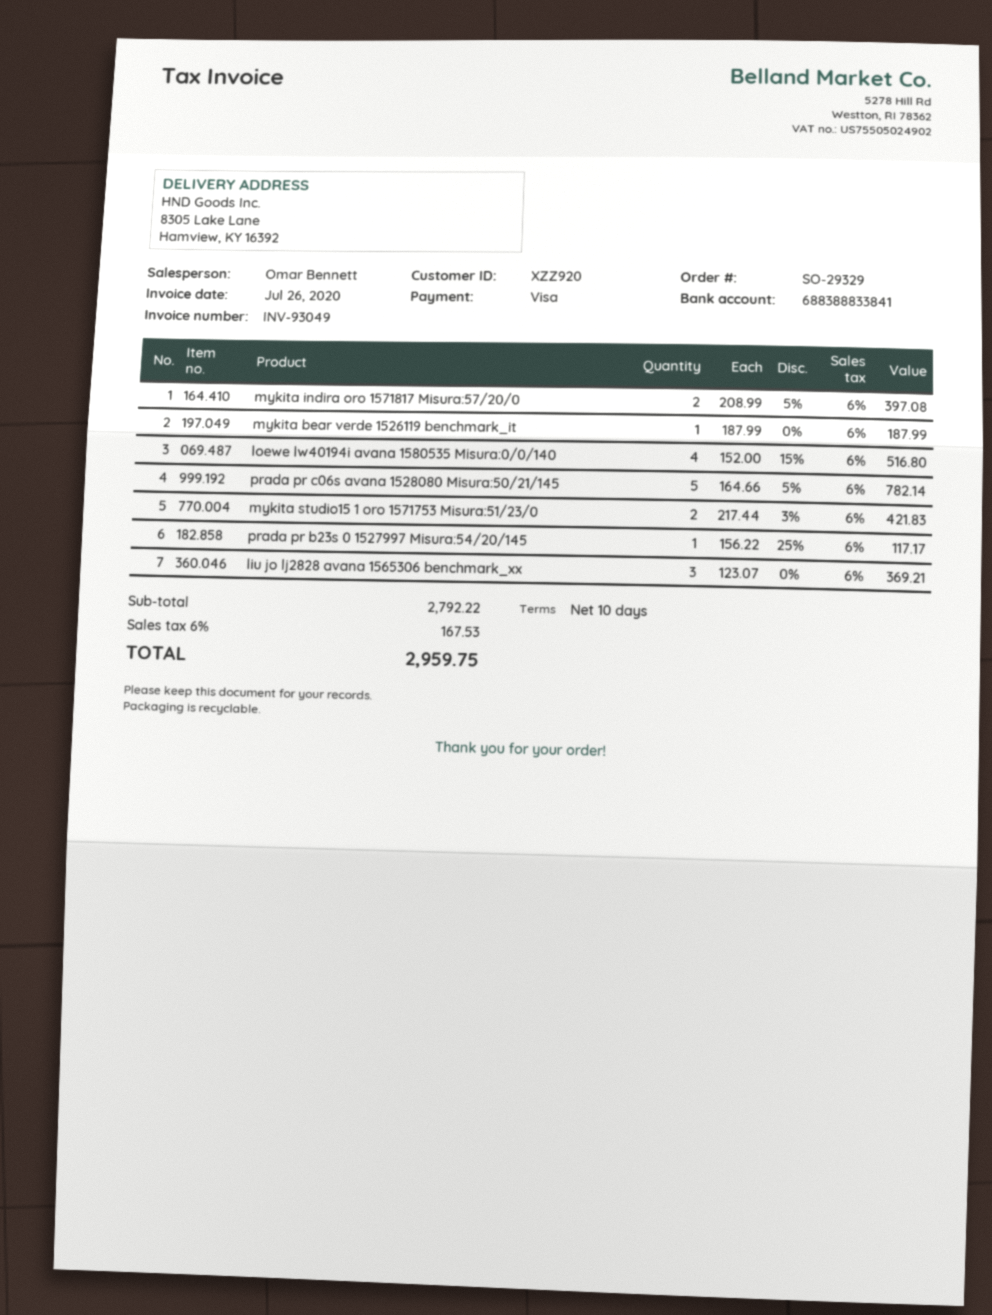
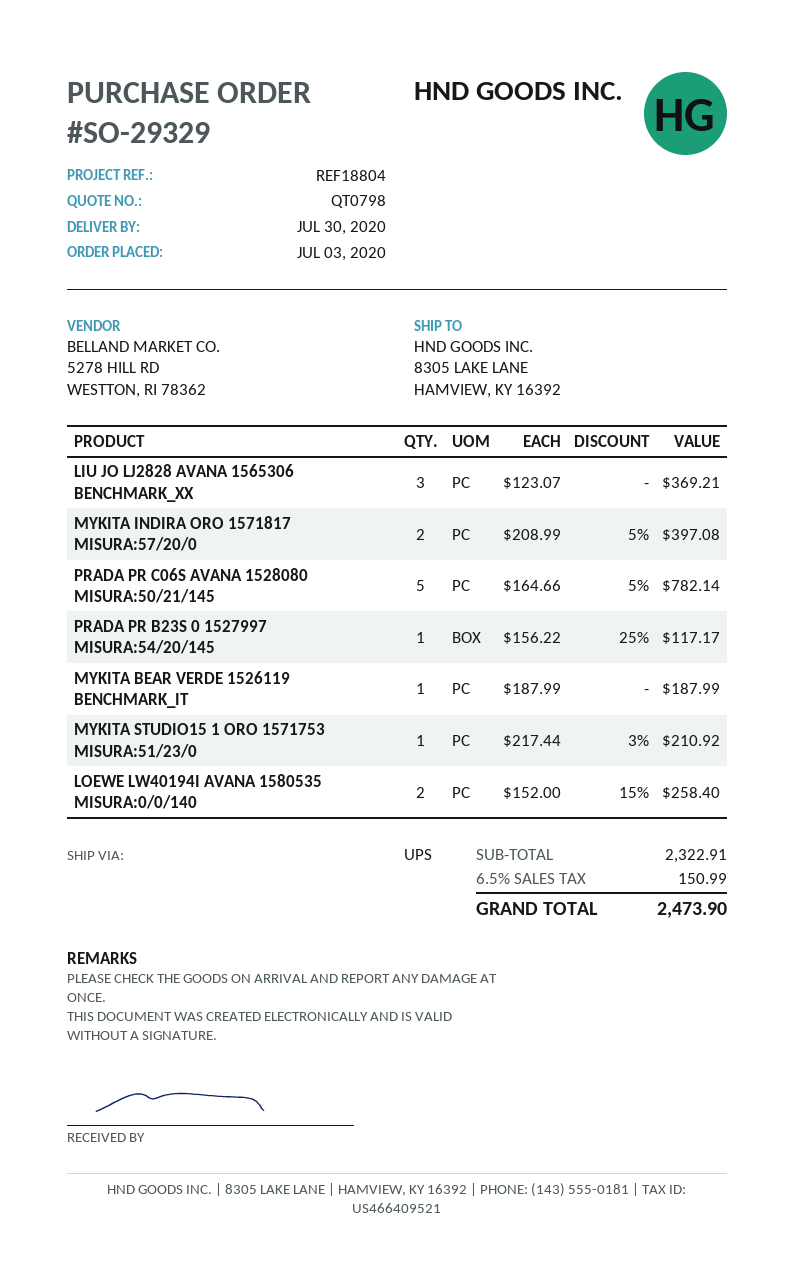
loewe lw40194i avana 1580535 Misura:0/0/140: 4 x 152.00 - 15% = 516.80 -> 2 x 152.00 - 15% = 258.40
mykita studio15 1 oro 1571753 Misura:51/23/0: 2 x 217.44 - 3% = 421.83 -> 1 x 217.44 - 3% = 210.92
subtotal: 2792.22 -> 2322.91
tax: 6% = 167.53 -> 6.5% = 150.99
total: 2959.75 -> 2473.90

